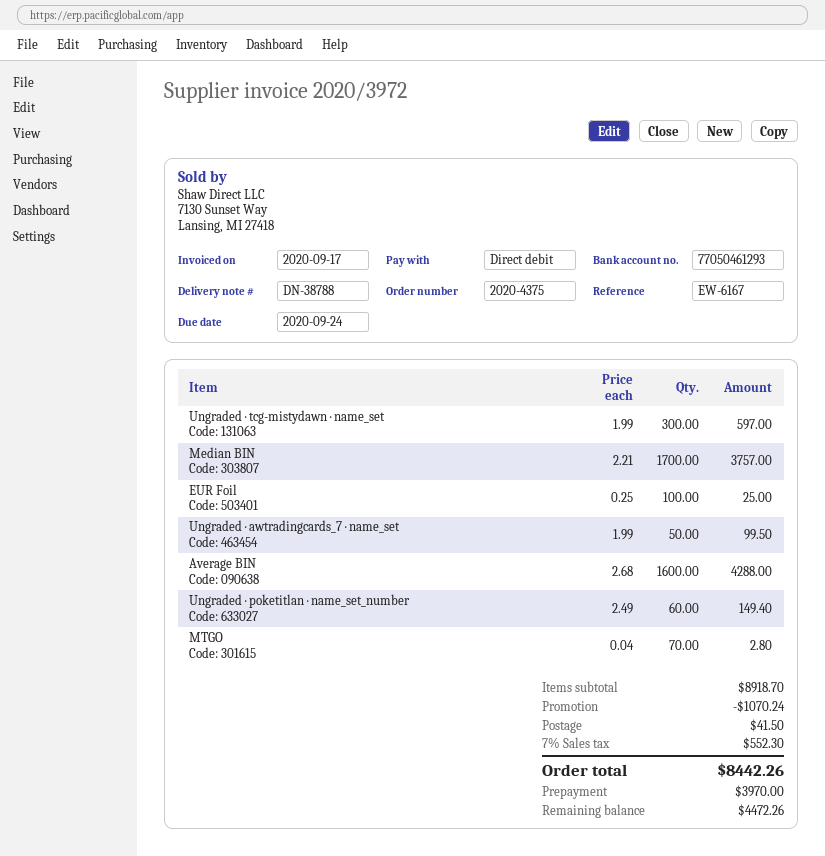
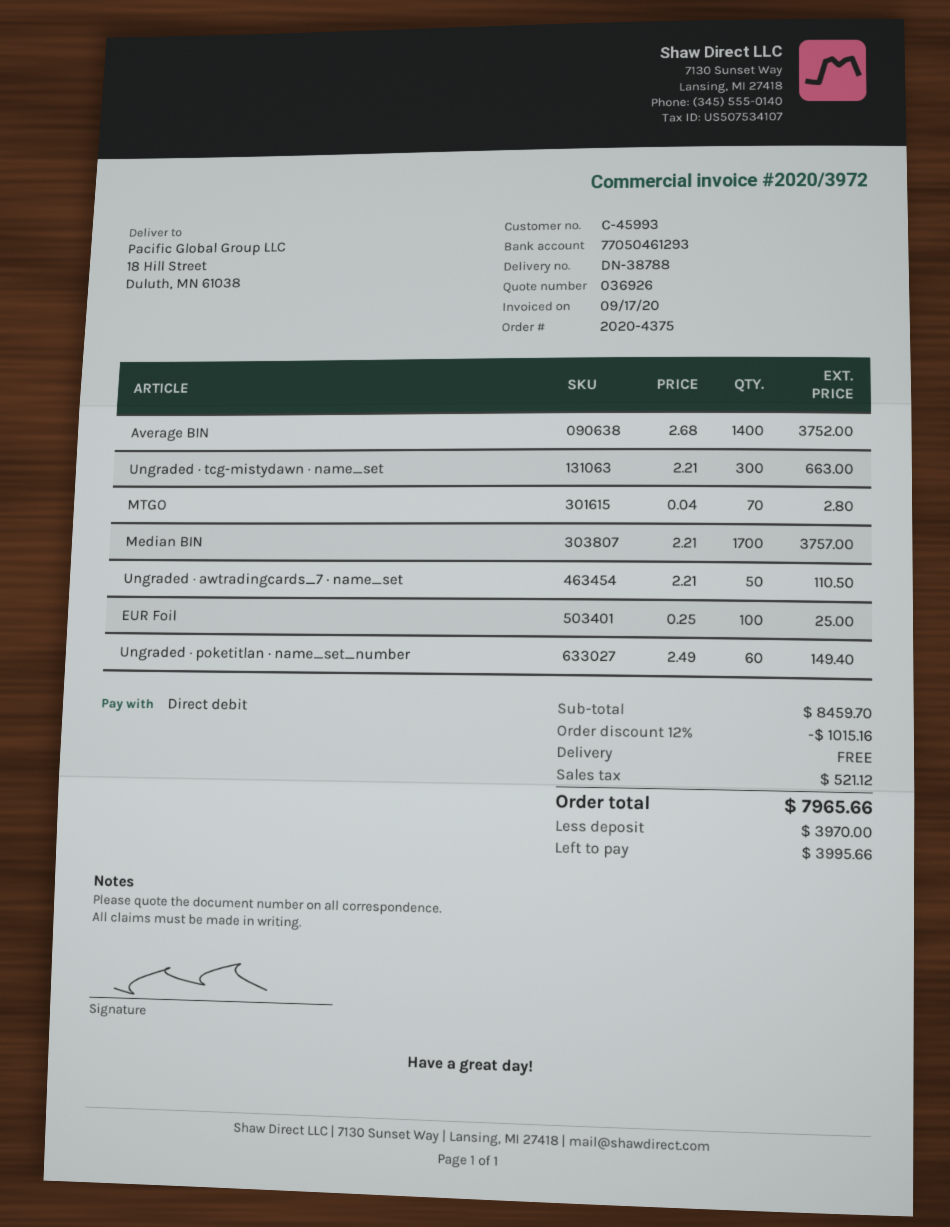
Ungraded · tcg-mistydawn · name_set: 300 x 1.99 = 597.00 -> 300 x 2.21 = 663.00
Ungraded · awtradingcards_7 · name_set: 50 x 1.99 = 99.50 -> 50 x 2.21 = 110.50
Average BIN: 1600 x 2.68 = 4288.00 -> 1400 x 2.68 = 3752.00
subtotal: 8918.70 -> 8459.70
discount: 1070.24 -> 1015.16
shipping: 41.50 -> 0.00
tax: 552.30 -> 521.12
total: 8442.26 -> 7965.66
balance: 4472.26 -> 3995.66

